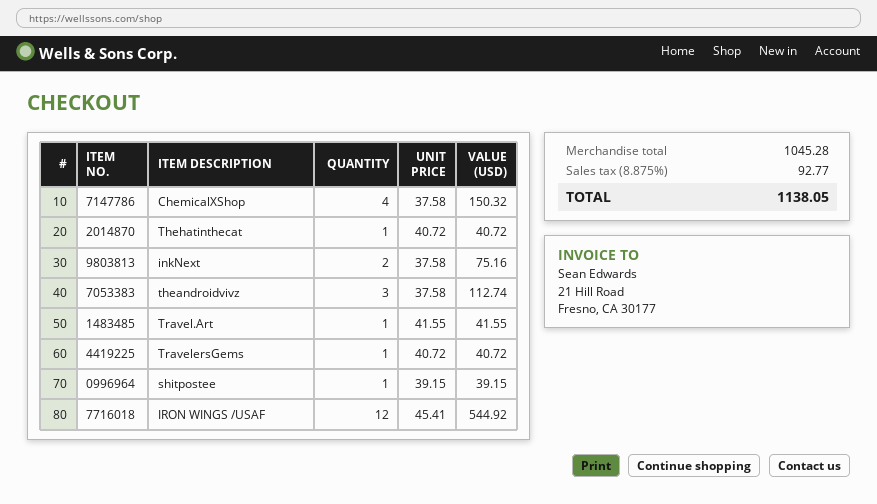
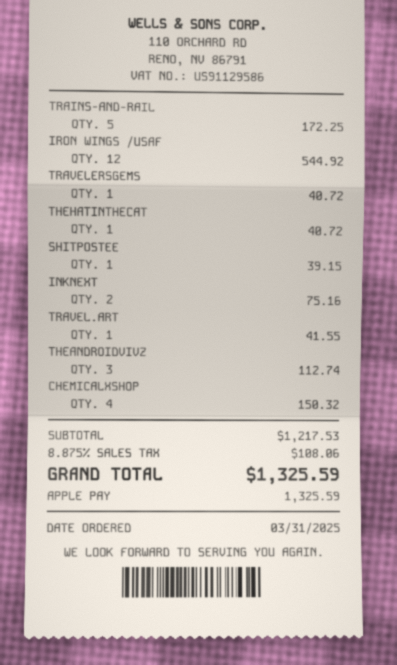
TRAINS-AND-RAIL: none -> 5 for 172.25
subtotal: 1045.28 -> 1217.53
tax: 8.875% = 92.77 -> 8.875% = 108.06
total: 1138.05 -> 1325.59

